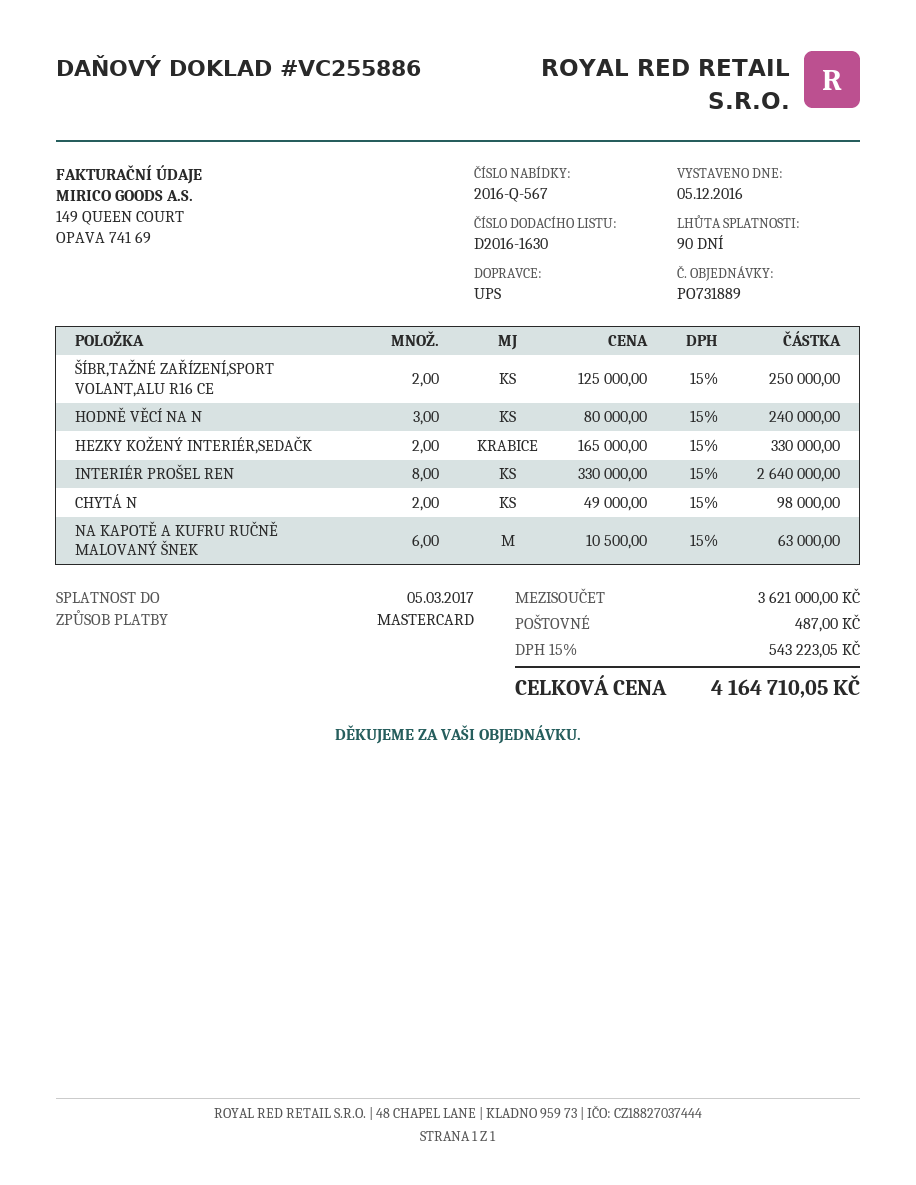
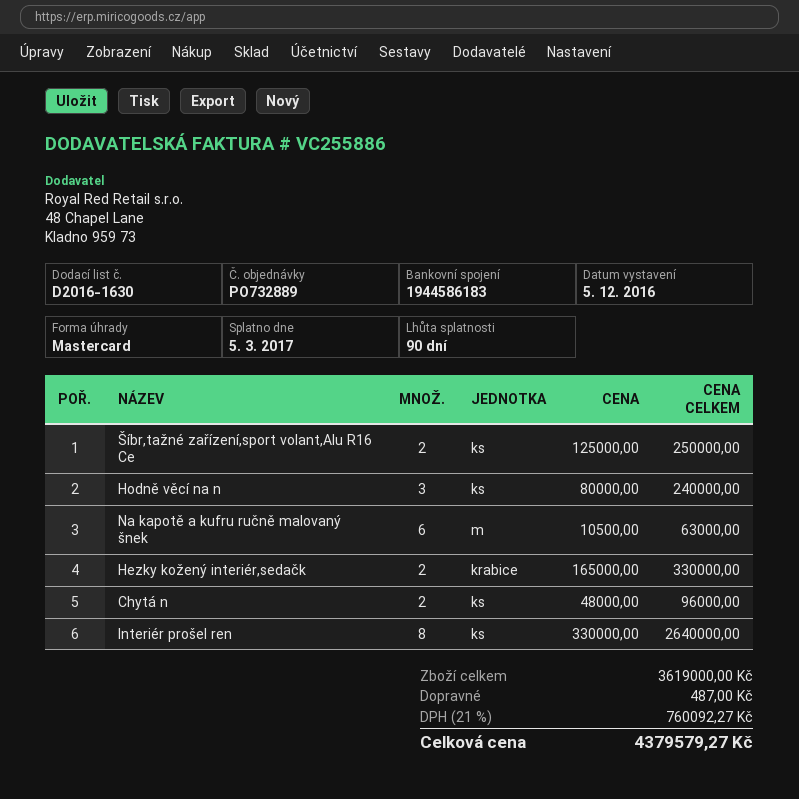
order number: PO731889 -> PO732889
CHYTÁ N: 2 x 49000.00 = 98000.00 -> 2 x 48000.00 = 96000.00
subtotal: 3621000.00 -> 3619000.00
tax: 15% = 543223.05 -> 21% = 760092.27
total: 4164710.05 -> 4379579.27

